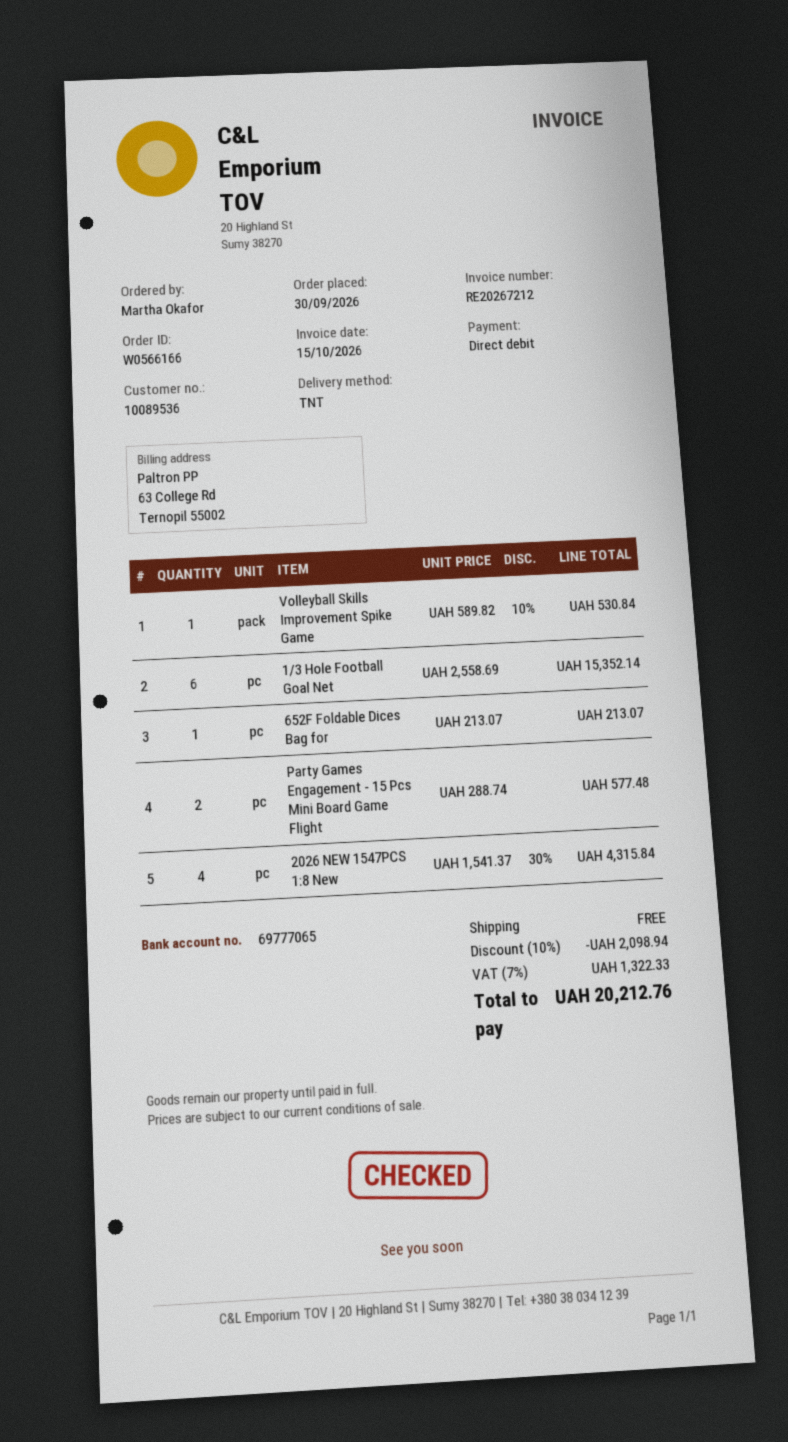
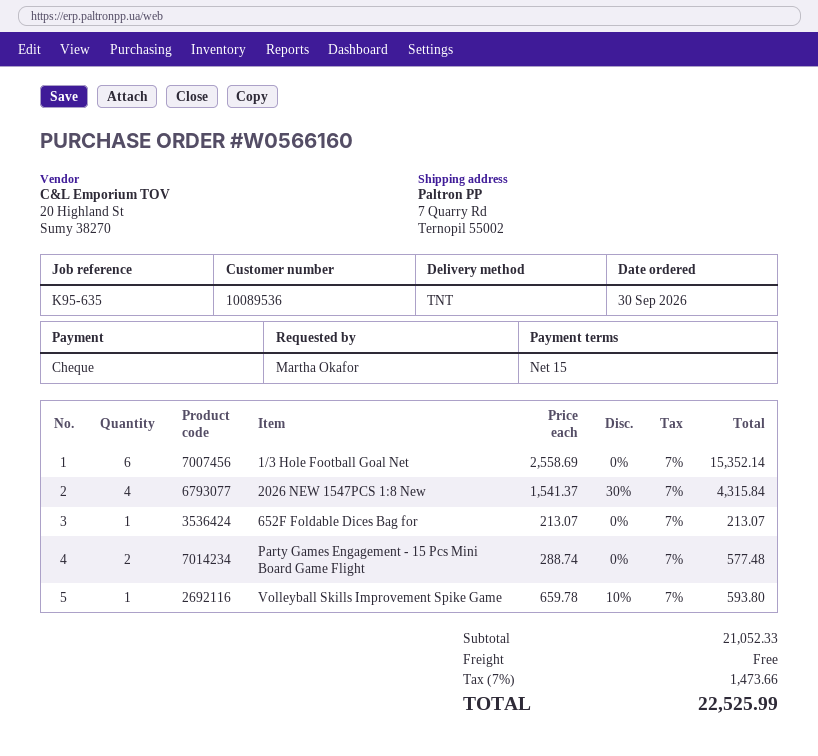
order number: W0566166 -> W0566160
payment method: direct debit -> cheque
Volleyball Skills Improvement Spike Game: 1 x 589.82 - 10% = 530.84 -> 1 x 659.78 - 10% = 593.80
discount: 10% = 2098.94 -> none
tax: 7% = 1322.33 -> 7% = 1473.66
total: 20212.76 -> 22525.99

